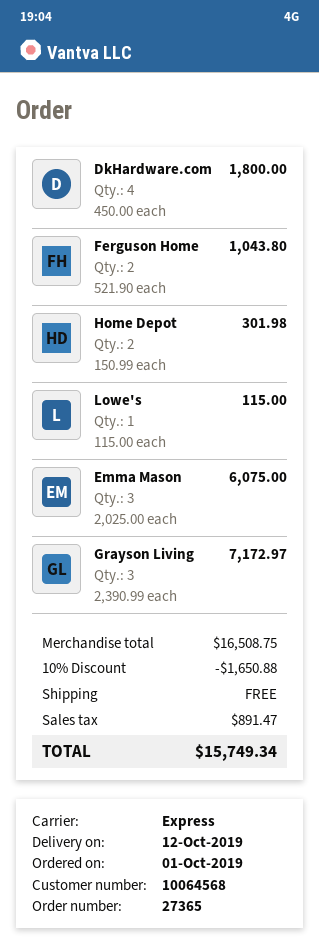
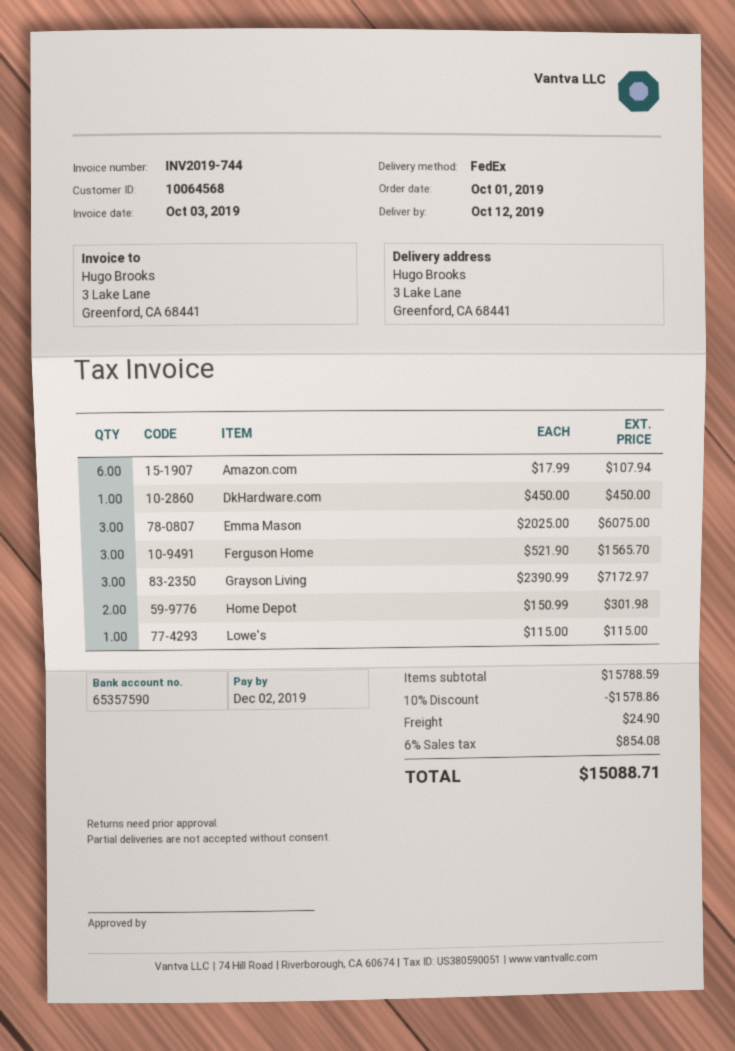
shipping method: express -> FedEx
DkHardware.com: 4 x 450.00 = 1800.00 -> 1 x 450.00 = 450.00
Ferguson Home: 2 x 521.90 = 1043.80 -> 3 x 521.90 = 1565.70
Amazon.com: none -> 6 x 17.99 = 107.94
subtotal: 16508.75 -> 15788.59
discount: 10% = 1650.88 -> 10% = 1578.86
shipping: 0.00 -> 24.90
tax: 891.47 -> 854.08
total: 15749.34 -> 15088.71

